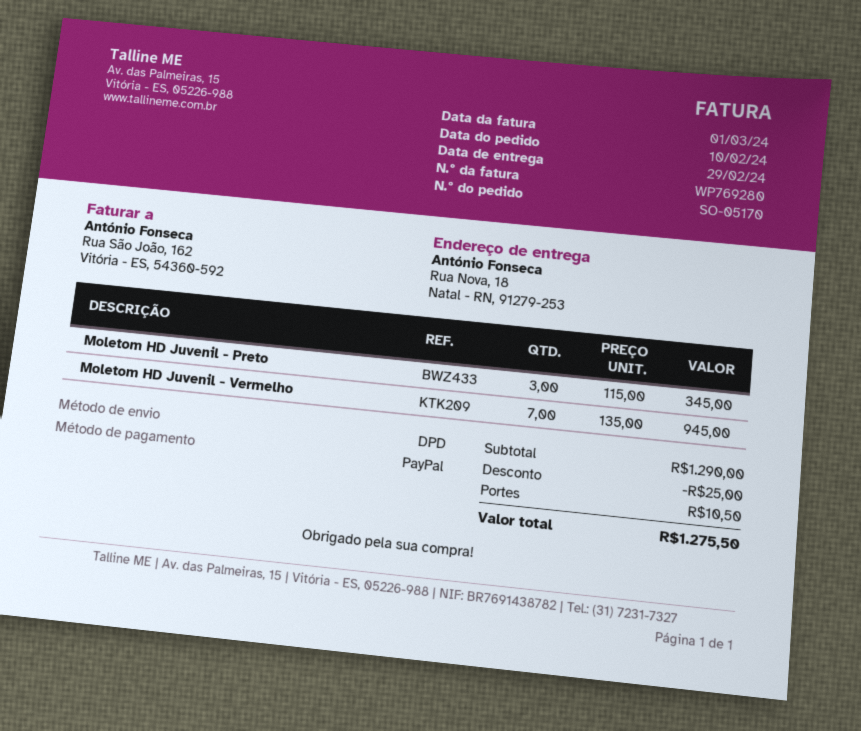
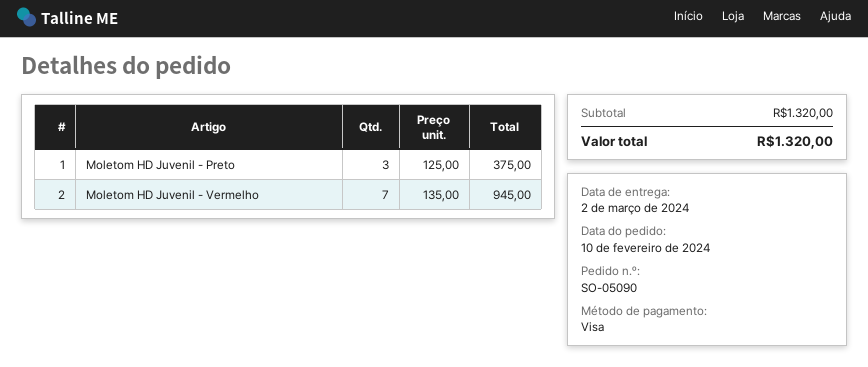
order number: SO-05170 -> SO-05090
delivery date: 2024-02-29 -> 2024-03-02
payment method: PayPal -> Visa
Moletom HD Juvenil - Preto: 3 x 115.00 = 345.00 -> 3 x 125.00 = 375.00
subtotal: 1290.00 -> 1320.00
discount: 25.00 -> none
shipping: 10.50 -> none
total: 1275.50 -> 1320.00

